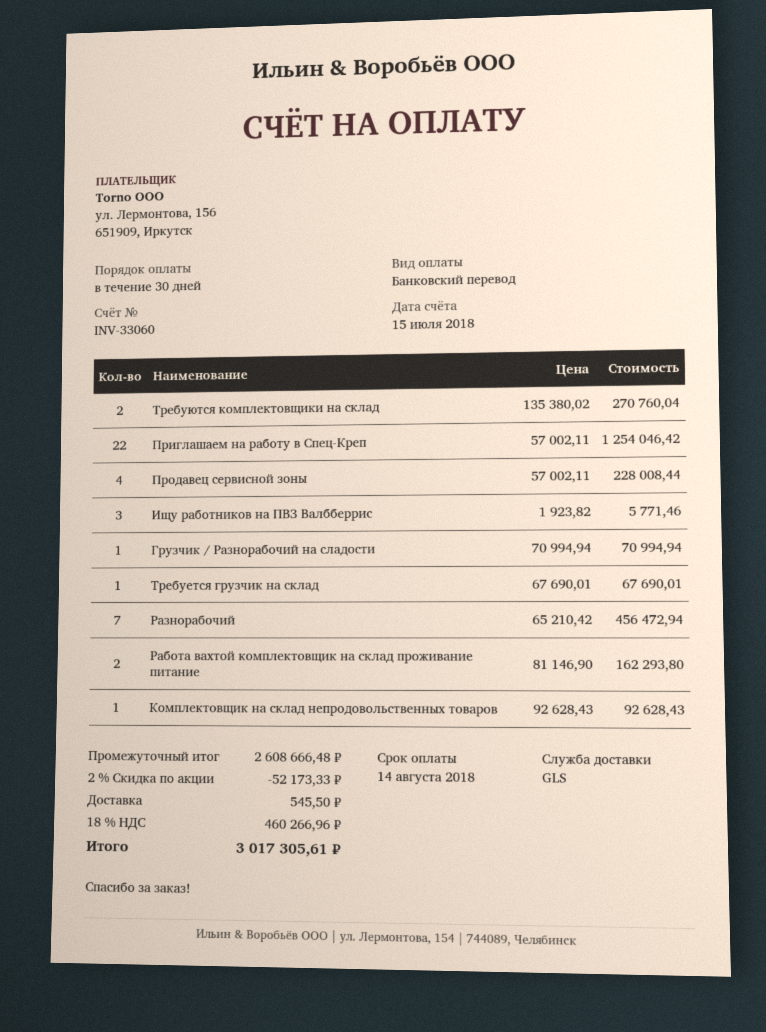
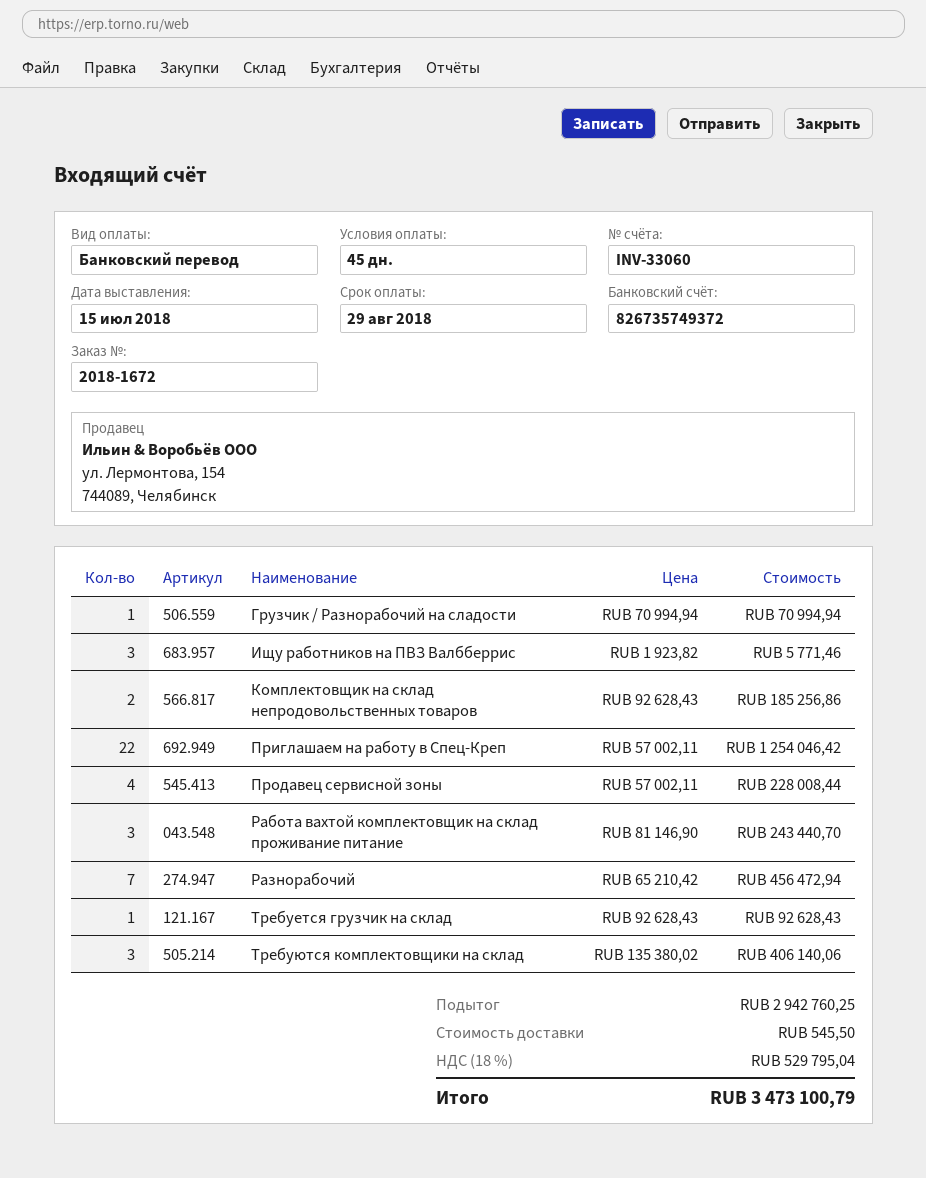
payment terms: 30 days -> 45 days
due date: 2018-08-14 -> 2018-08-29
Требуются комплектовщики на склад: 2 x 135380.02 = 270760.04 -> 3 x 135380.02 = 406140.06
Требуется грузчик на склад: 1 x 67690.01 = 67690.01 -> 1 x 92628.43 = 92628.43
Работа вахтой комплектовщик на склад проживание питание: 2 x 81146.90 = 162293.80 -> 3 x 81146.90 = 243440.70
Комплектовщик на склад непродовольственных товаров: 1 x 92628.43 = 92628.43 -> 2 x 92628.43 = 185256.86
subtotal: 2608666.48 -> 2942760.25
discount: 2% = 52173.33 -> none
tax: 18% = 460266.96 -> 18% = 529795.04
total: 3017305.61 -> 3473100.79

